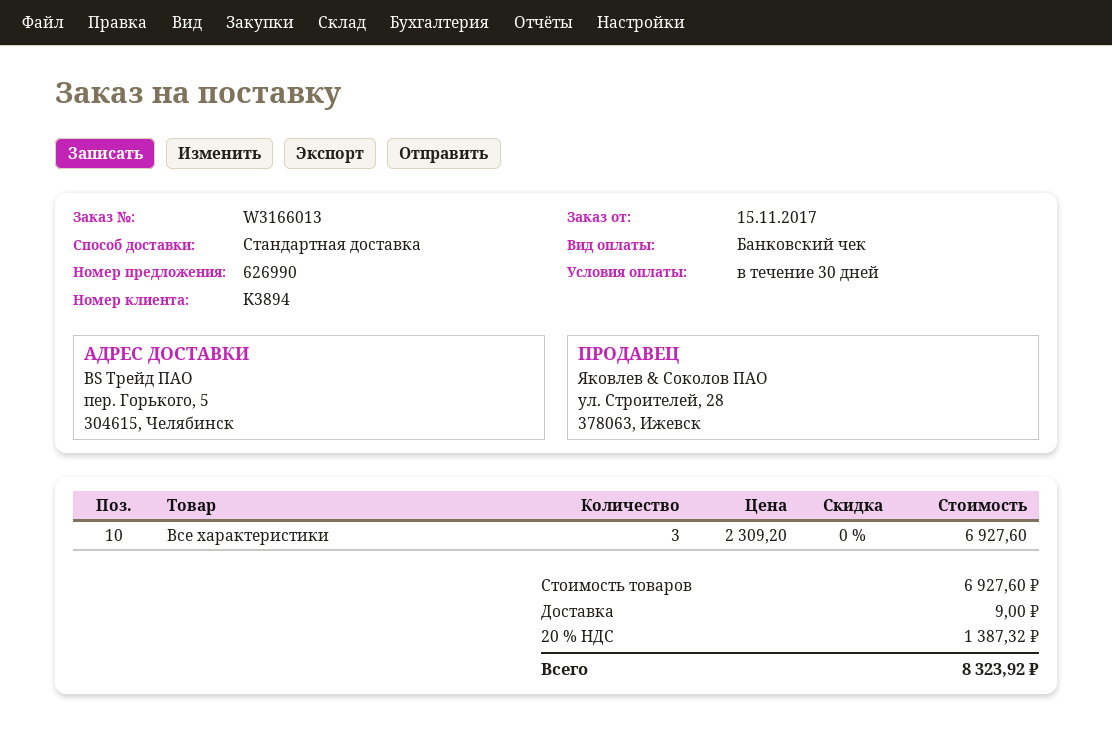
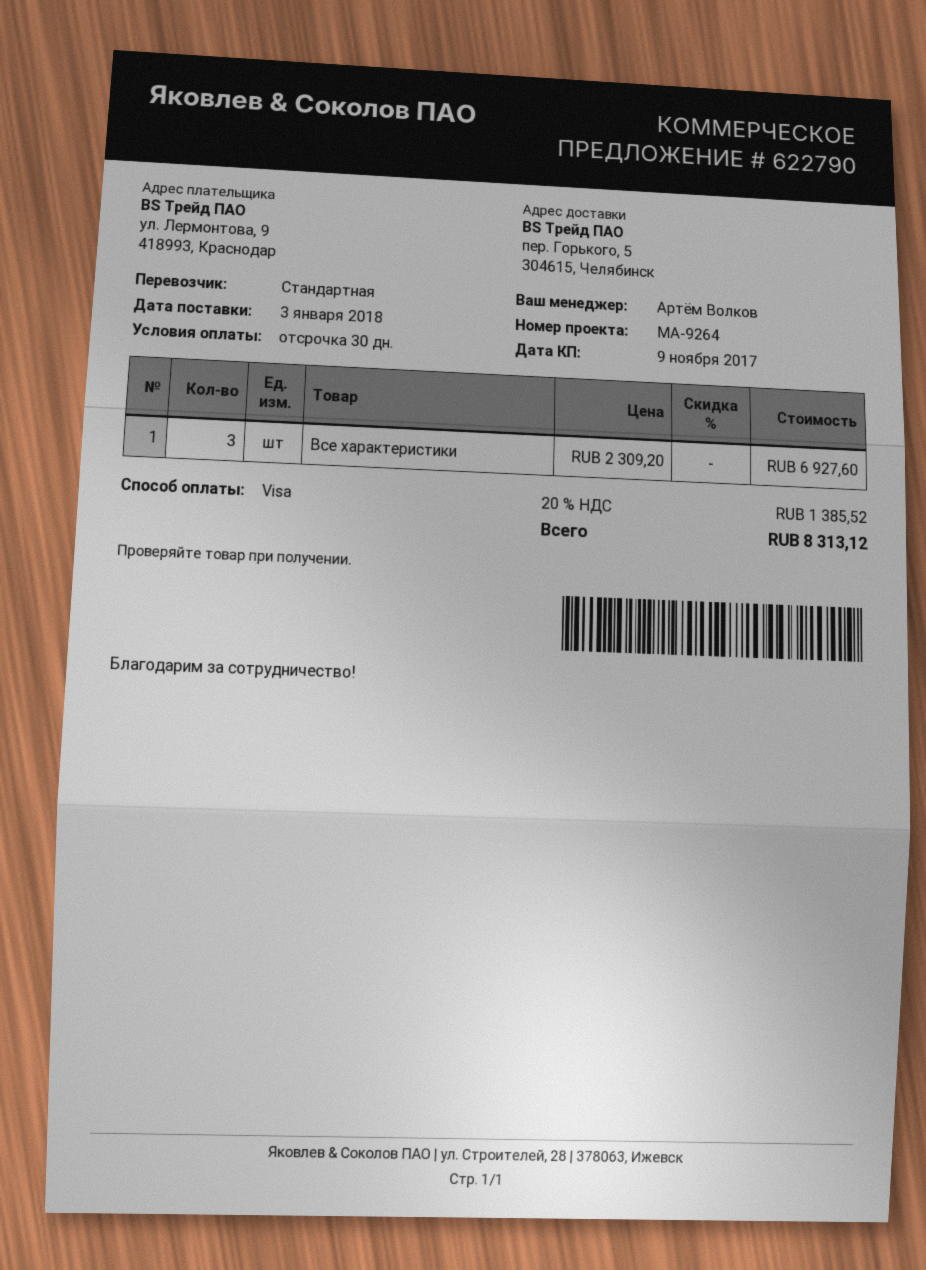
quote number: 626990 -> 622790
payment method: cheque -> Visa
shipping: 9.00 -> none
tax: 20% = 1387.32 -> 20% = 1385.52
total: 8323.92 -> 8313.12

